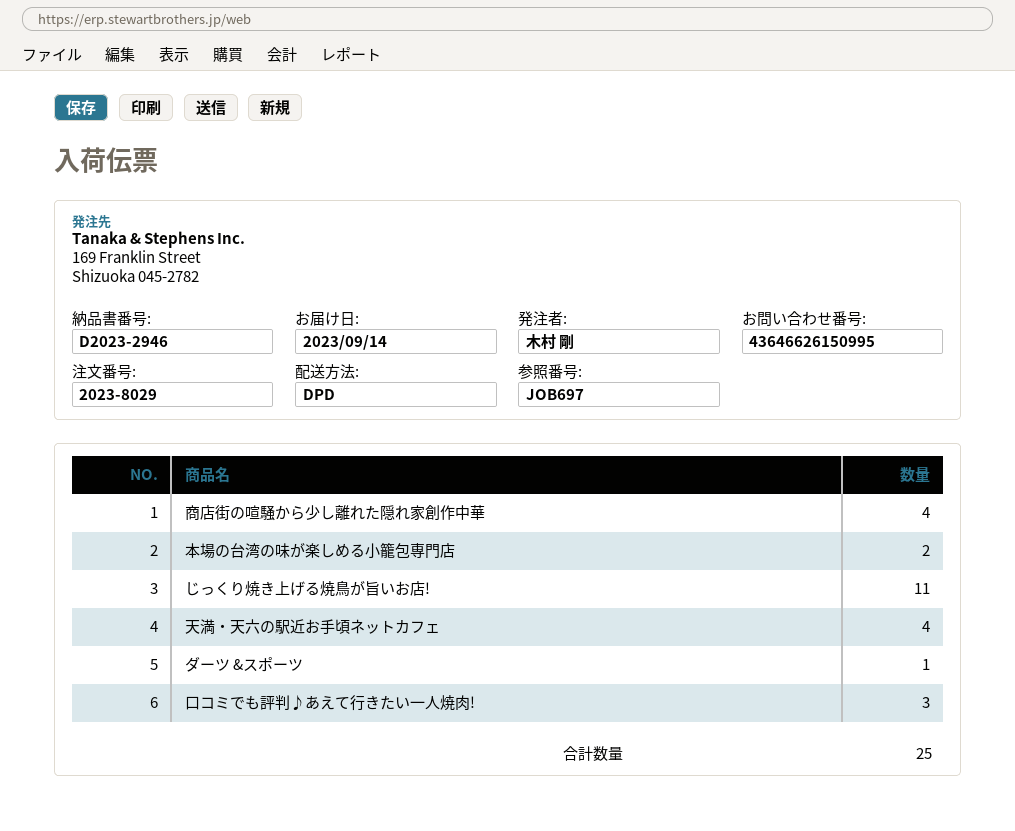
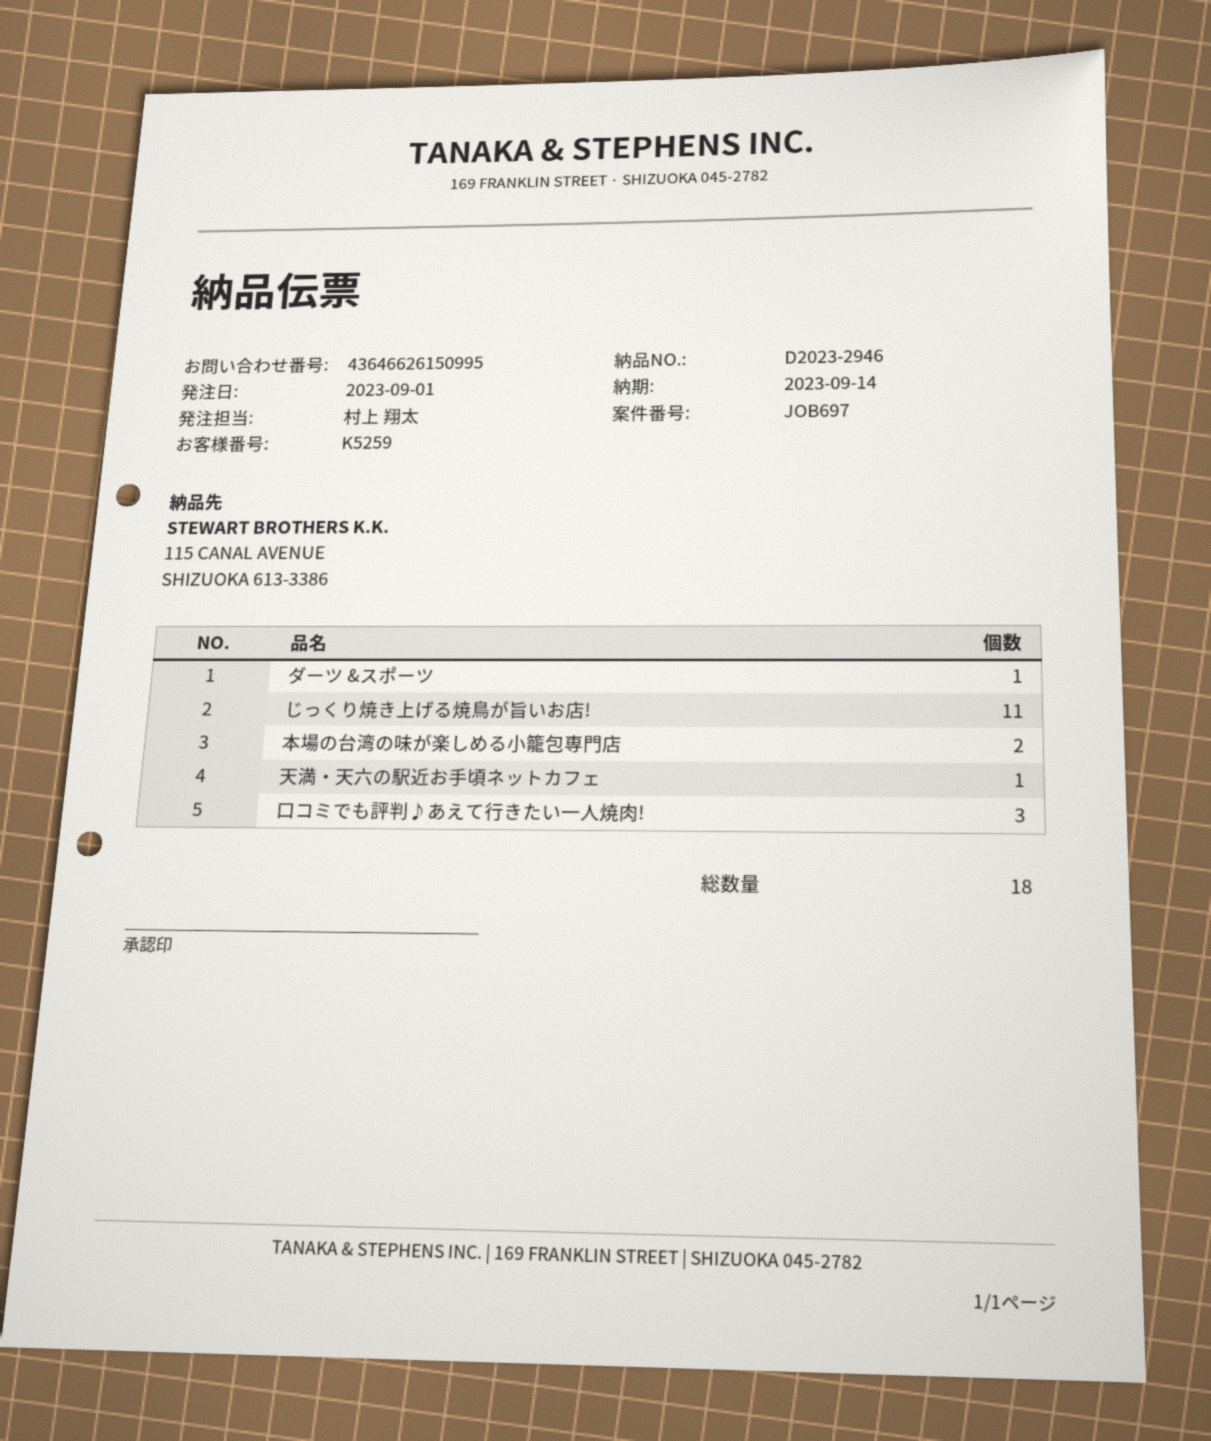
ordered by: 木村 剛 -> 村上 翔太
商店街の喧騒から少し離れた隠れ家創作中華: 4 -> none
天満・天六の駅近お手頃ネットカフェ: 4 -> 1
total quantity: 25 -> 18

